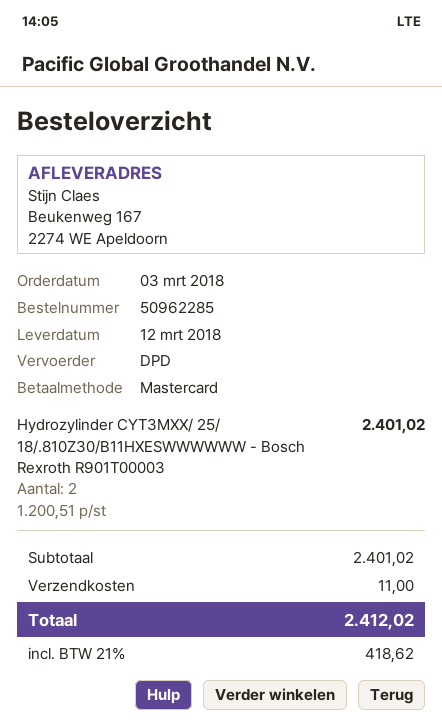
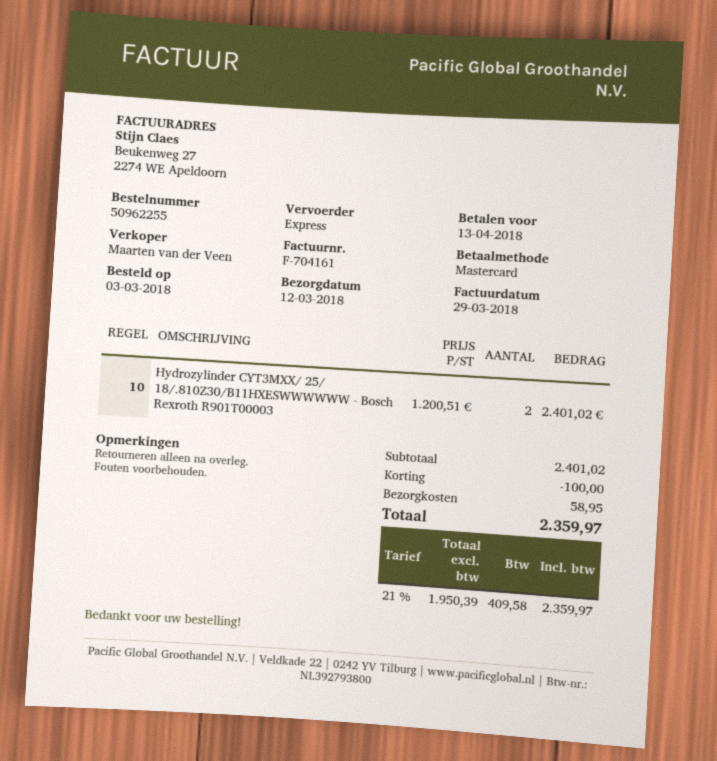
order number: 50962285 -> 50962255
shipping method: DPD -> express
discount: none -> 100.00
shipping: 11.00 -> 58.95
tax: 21% = 418.62 -> 21% = 409.58
total: 2412.02 -> 2359.97

